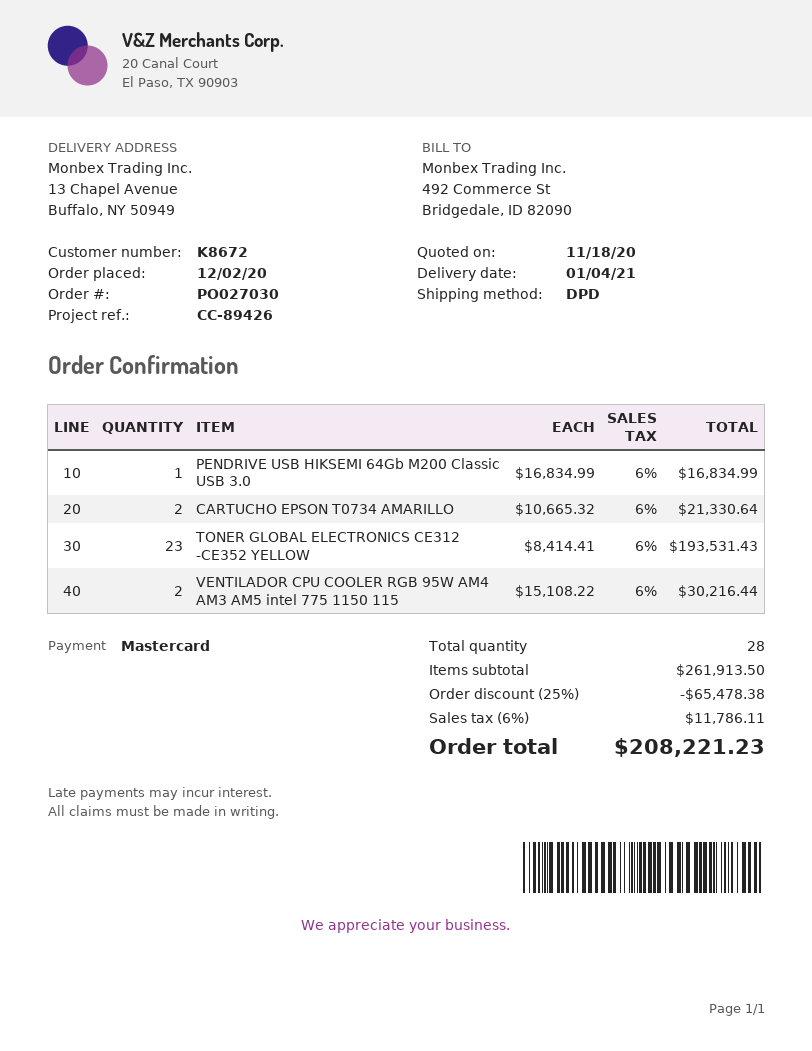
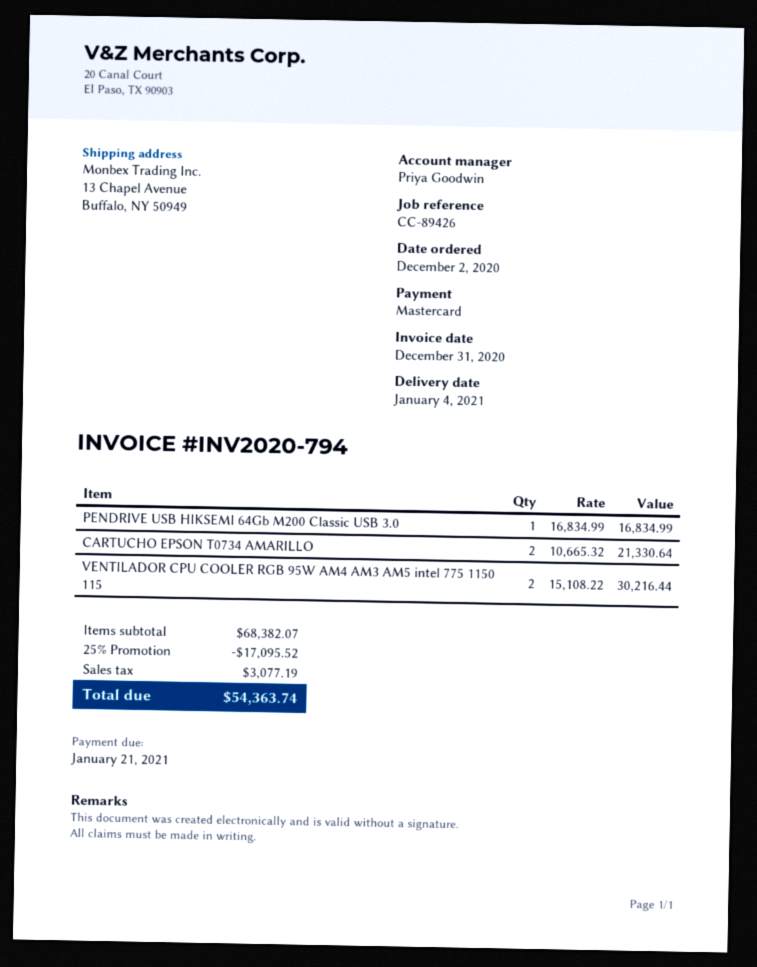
TONER GLOBAL ELECTRONICS CE312 -CE352 YELLOW: 23 x 8414.41 = 193531.43 -> none
subtotal: 261913.50 -> 68382.07
discount: 25% = 65478.38 -> 25% = 17095.52
tax: 11786.11 -> 3077.19
total: 208221.23 -> 54363.74

